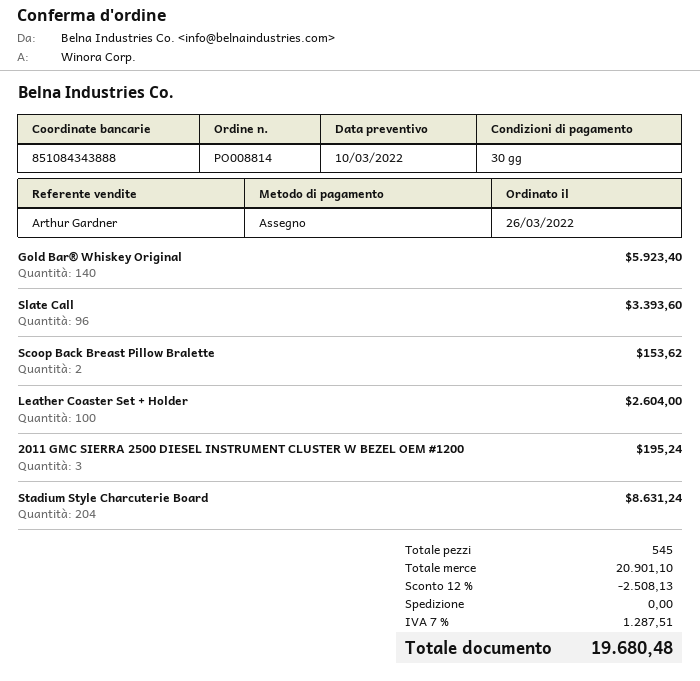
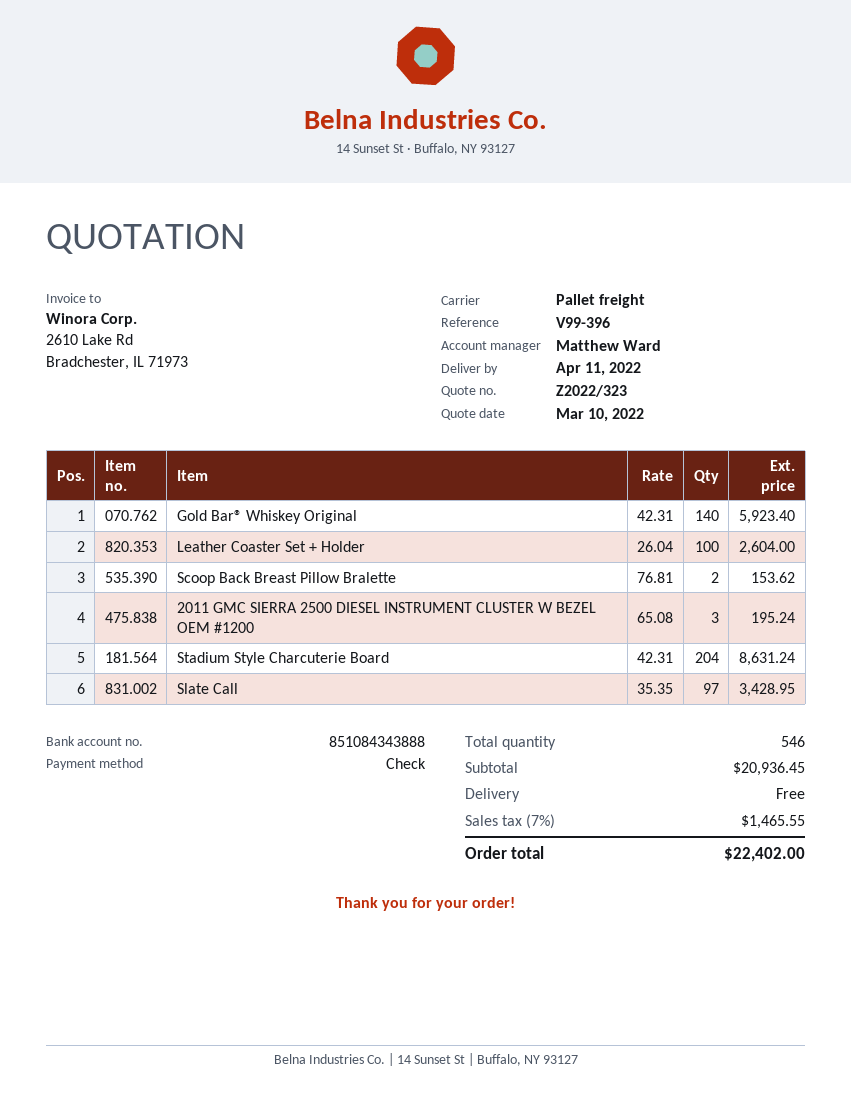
sales rep: Arthur Gardner -> Matthew Ward
Slate Call: 96 for 3393.60 -> 97 for 3428.95
total quantity: 545 -> 546
subtotal: 20901.10 -> 20936.45
discount: 12% = 2508.13 -> none
tax: 7% = 1287.51 -> 7% = 1465.55
total: 19680.48 -> 22402.00

